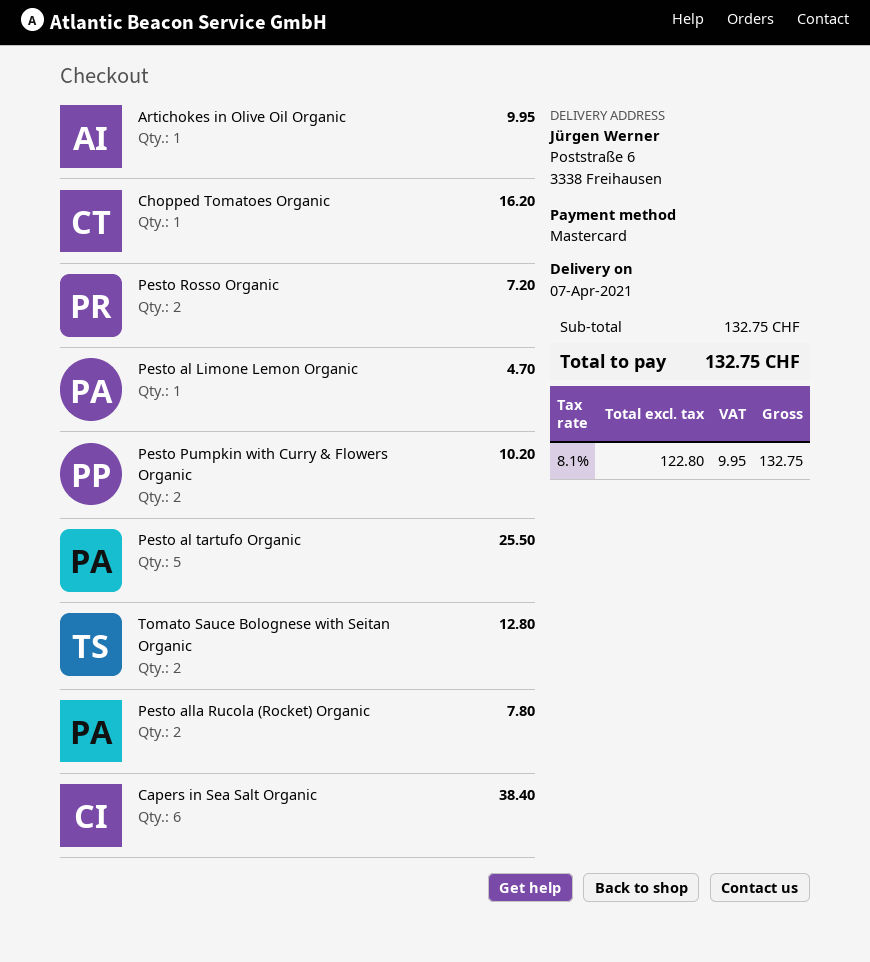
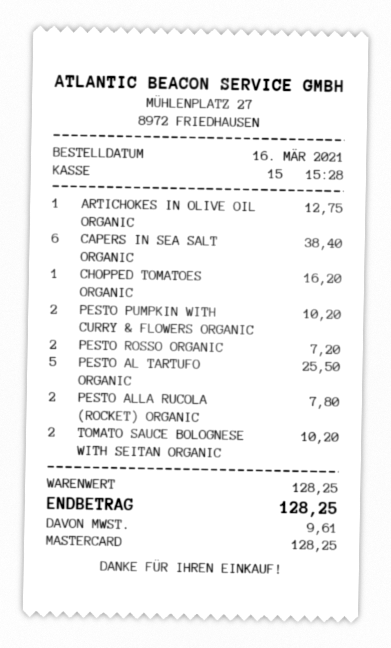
Artichokes in Olive Oil Organic: 1 for 9.95 -> 1 for 12.75
Pesto al Limone Lemon Organic: 1 for 4.70 -> none
Tomato Sauce Bolognese with Seitan Organic: 2 for 12.80 -> 2 for 10.20
subtotal: 132.75 -> 128.25
tax: 9.95 -> 9.61
total: 132.75 -> 128.25

